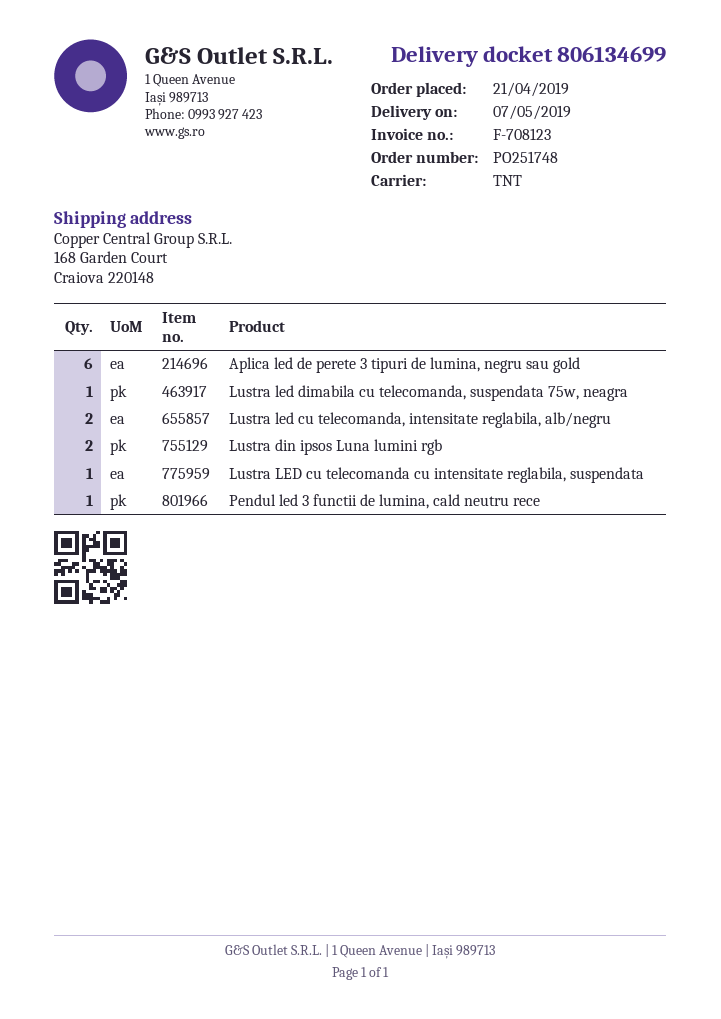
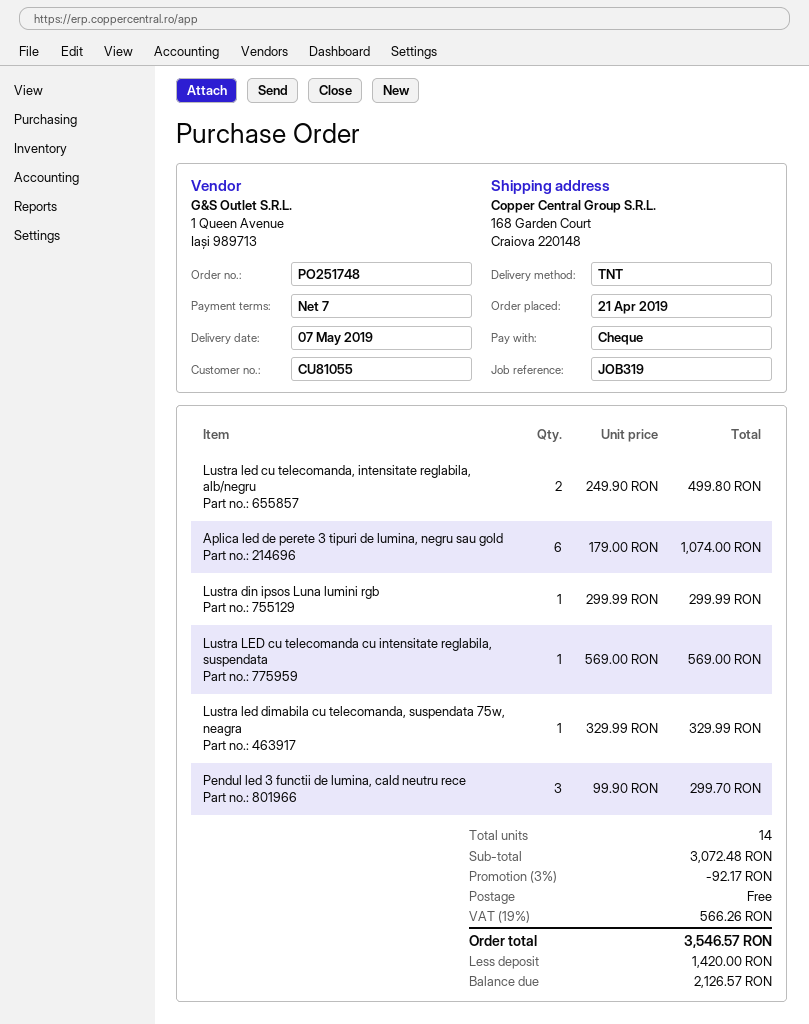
Lustra din ipsos Luna lumini rgb: 2 -> 1
Pendul led 3 functii de lumina, cald neutru rece: 1 -> 3

